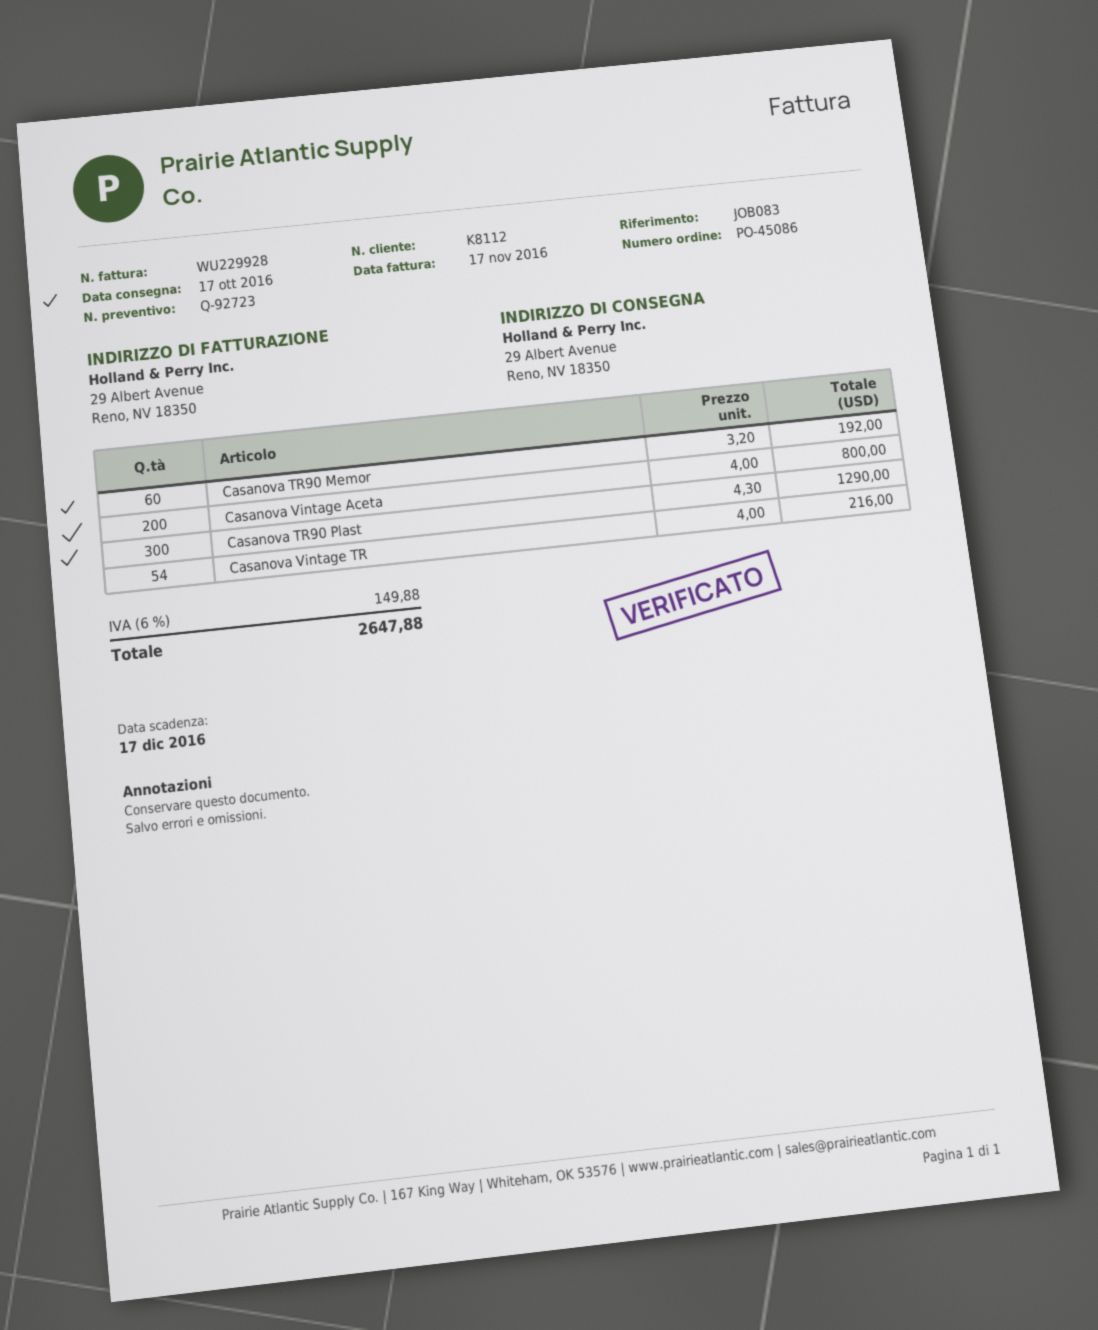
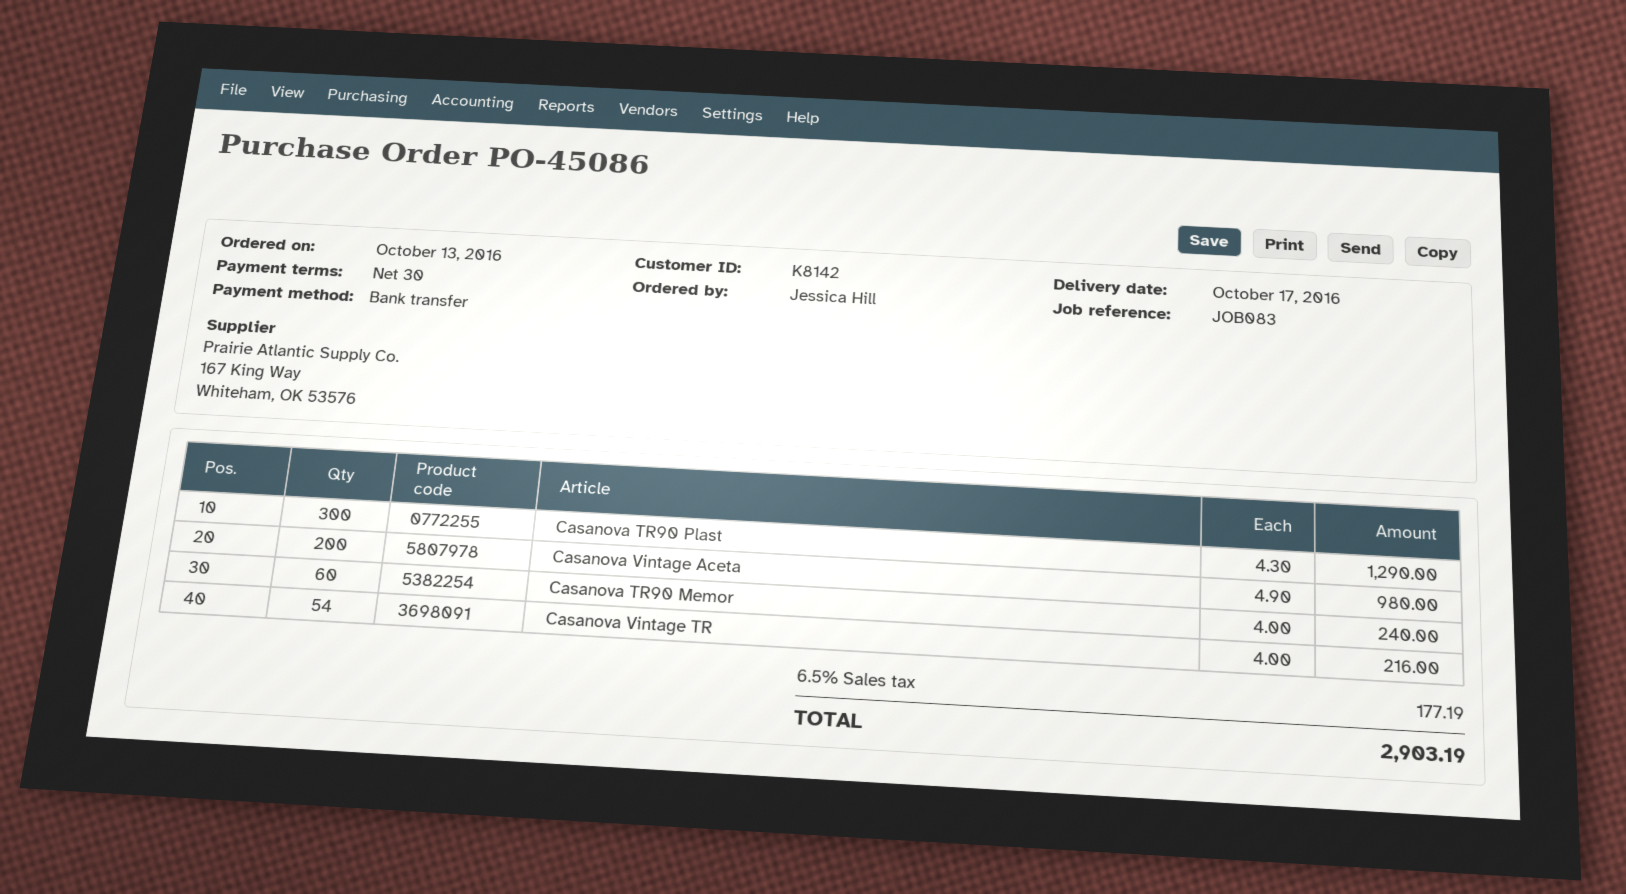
customer number: K8112 -> K8142
Casanova TR90 Memor: 60 x 3.20 = 192.00 -> 60 x 4.00 = 240.00
Casanova Vintage Aceta: 200 x 4.00 = 800.00 -> 200 x 4.90 = 980.00
tax: 6% = 149.88 -> 6.5% = 177.19
total: 2647.88 -> 2903.19

